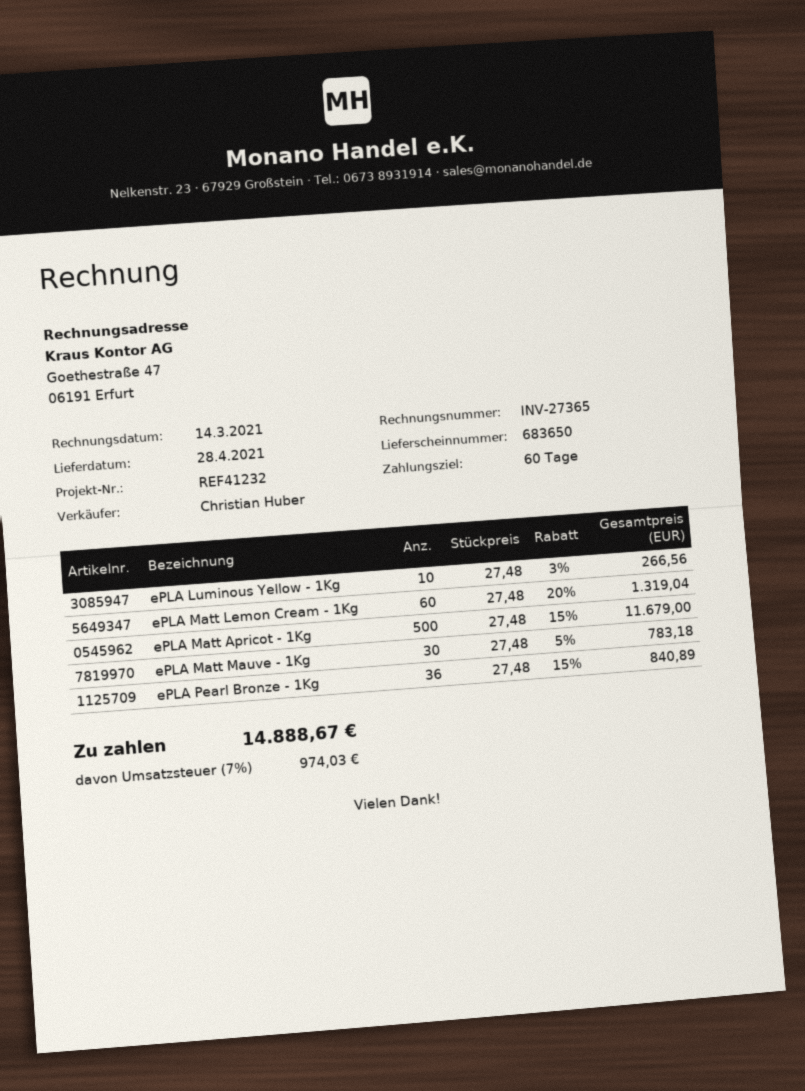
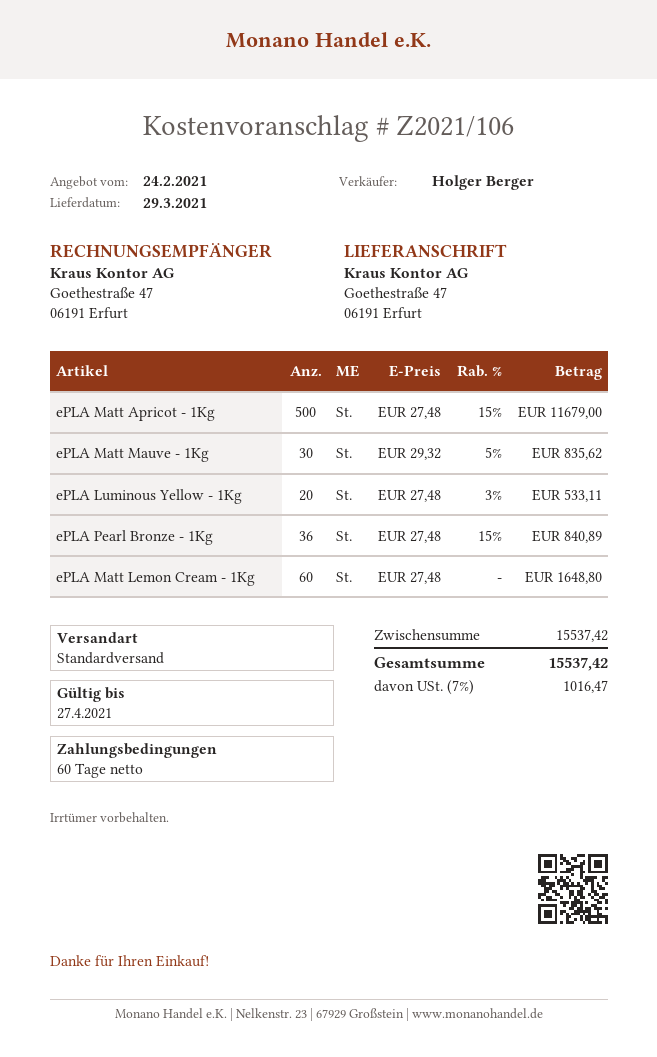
delivery date: 2021-04-28 -> 2021-03-29
sales rep: Christian Huber -> Holger Berger
ePLA Luminous Yellow - 1Kg: 10 x 27.48 - 3% = 266.56 -> 20 x 27.48 - 3% = 533.11
ePLA Matt Lemon Cream - 1Kg: 60 x 27.48 - 20% = 1319.04 -> 60 x 27.48 = 1648.80
ePLA Matt Mauve - 1Kg: 30 x 27.48 - 5% = 783.18 -> 30 x 29.32 - 5% = 835.62
tax: 7% = 974.03 -> 7% = 1016.47
total: 14888.67 -> 15537.42

